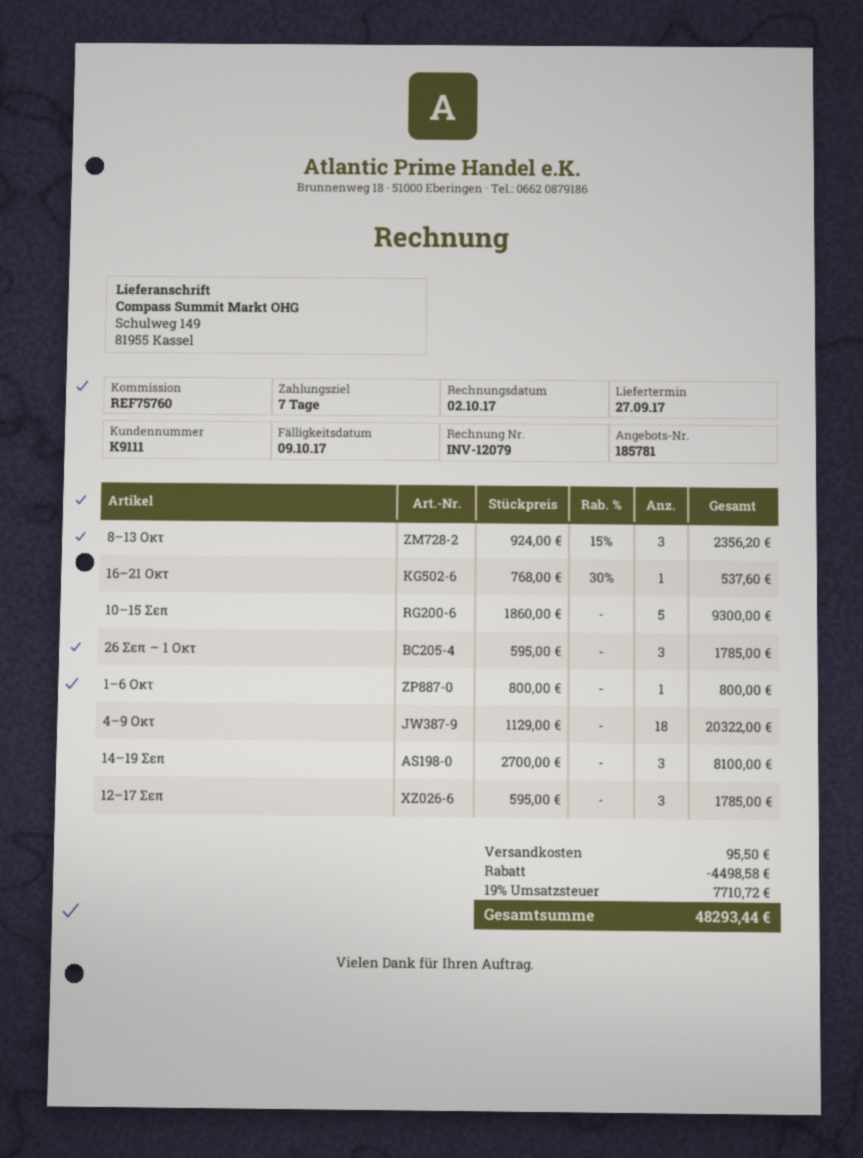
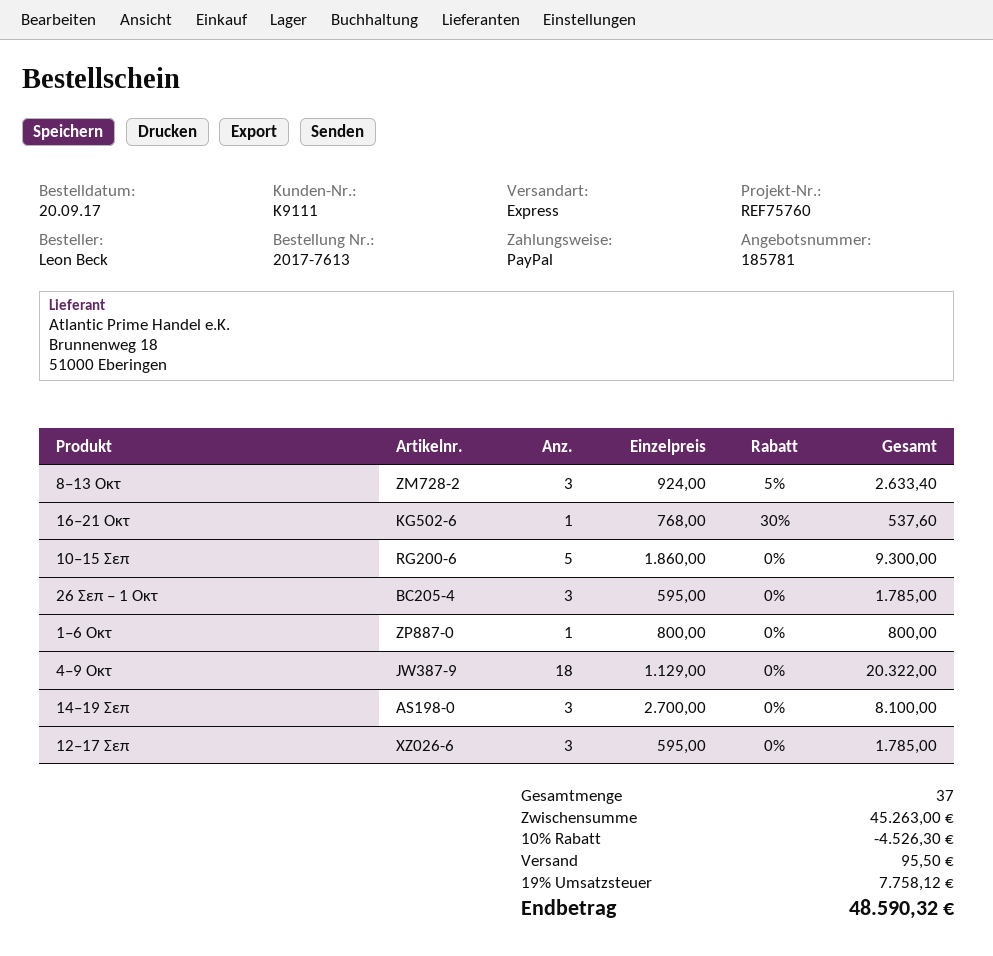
8–13 Οκτ: 3 x 924.00 - 15% = 2356.20 -> 3 x 924.00 - 5% = 2633.40
discount: 4498.58 -> 4526.30
tax: 19% = 7710.72 -> 19% = 7758.12
total: 48293.44 -> 48590.32

